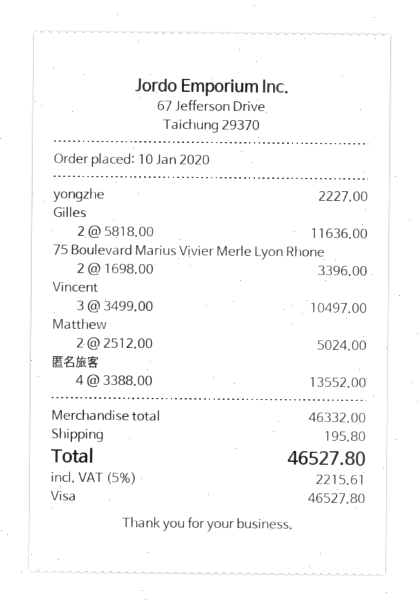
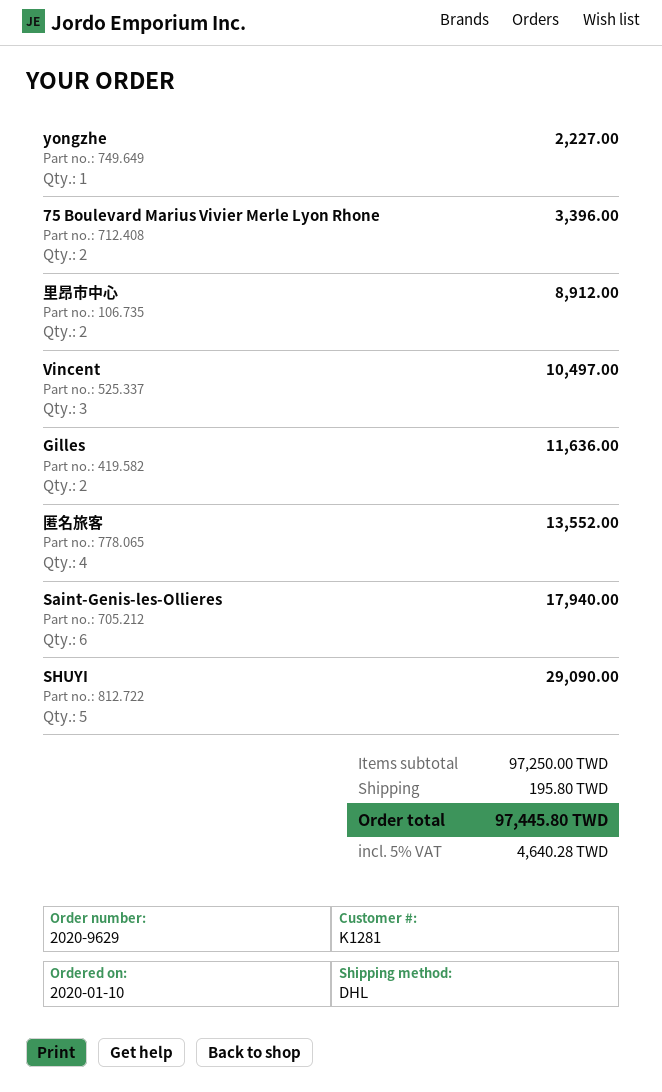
Matthew: 2 for 5024.00 -> none
里昂市中心: none -> 2 for 8912.00
Saint-Genis-les-Ollieres: none -> 6 for 17940.00
SHUYI: none -> 5 for 29090.00
subtotal: 46332.00 -> 97250.00
tax: 5% = 2215.61 -> 5% = 4640.28
total: 46527.80 -> 97445.80

